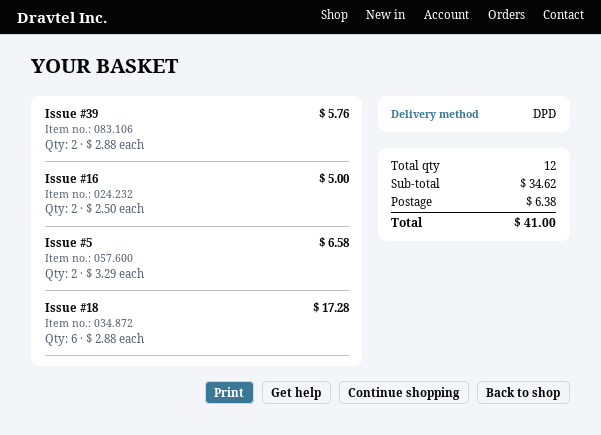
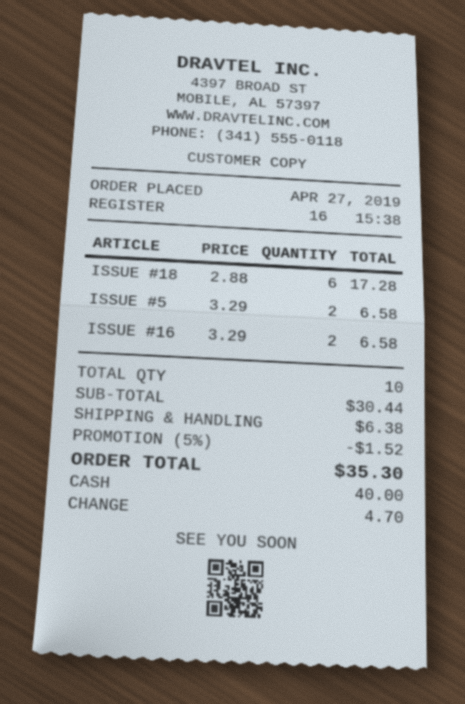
Issue #39: 2 x 2.88 = 5.76 -> none
Issue #16: 2 x 2.50 = 5.00 -> 2 x 3.29 = 6.58
total quantity: 12 -> 10
subtotal: 34.62 -> 30.44
discount: none -> 5% = 1.52
total: 41.00 -> 35.30

